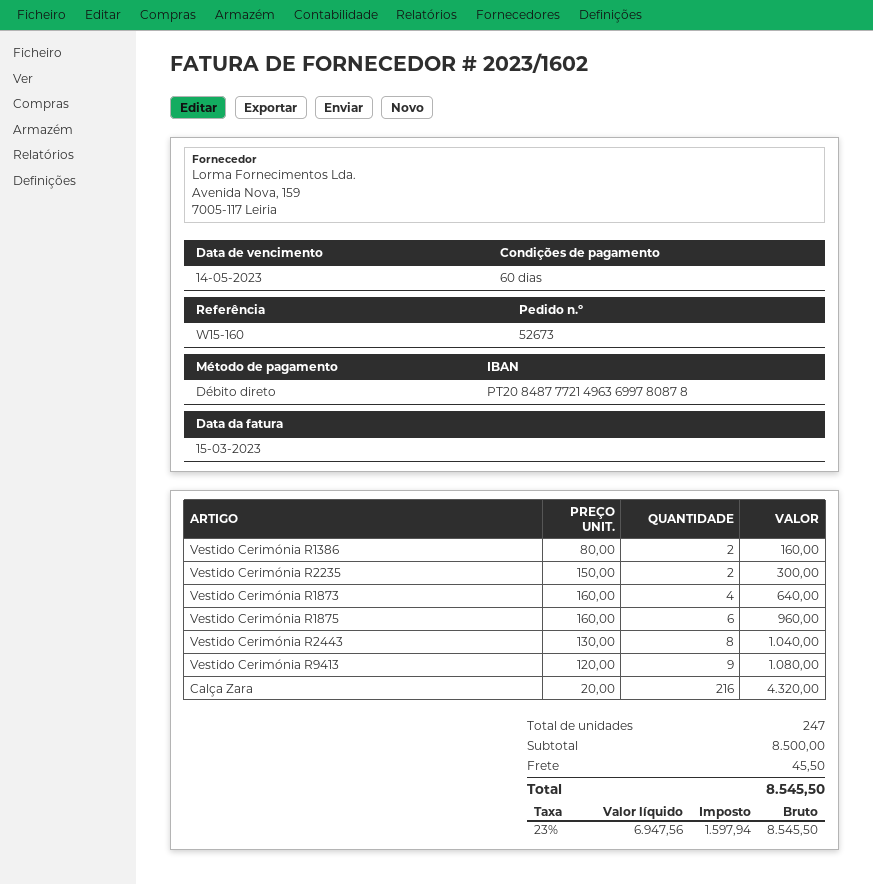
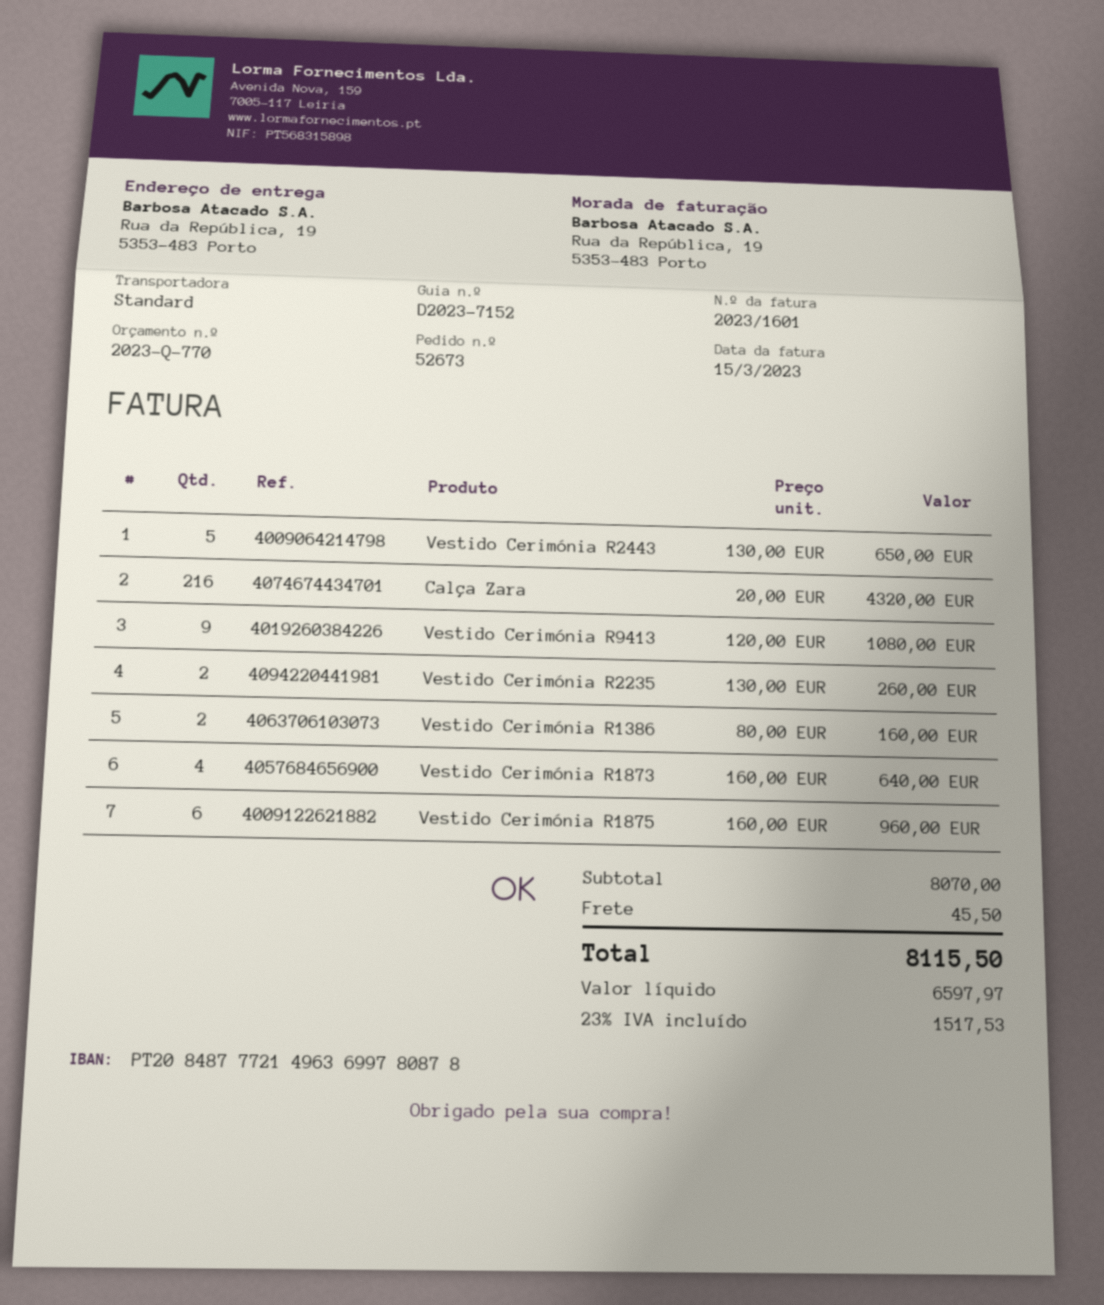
invoice number: 2023/1602 -> 2023/1601
Vestido Cerimónia R2235: 2 x 150.00 = 300.00 -> 2 x 130.00 = 260.00
Vestido Cerimónia R2443: 8 x 130.00 = 1040.00 -> 5 x 130.00 = 650.00
subtotal: 8500.00 -> 8070.00
net: 6947.56 -> 6597.97
tax: 23% = 1597.94 -> 23% = 1517.53
total: 8545.50 -> 8115.50

